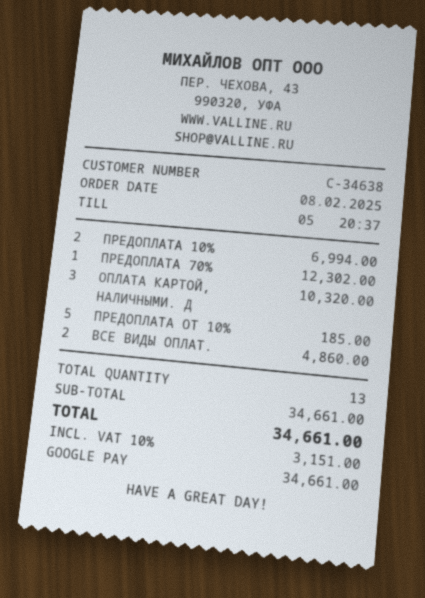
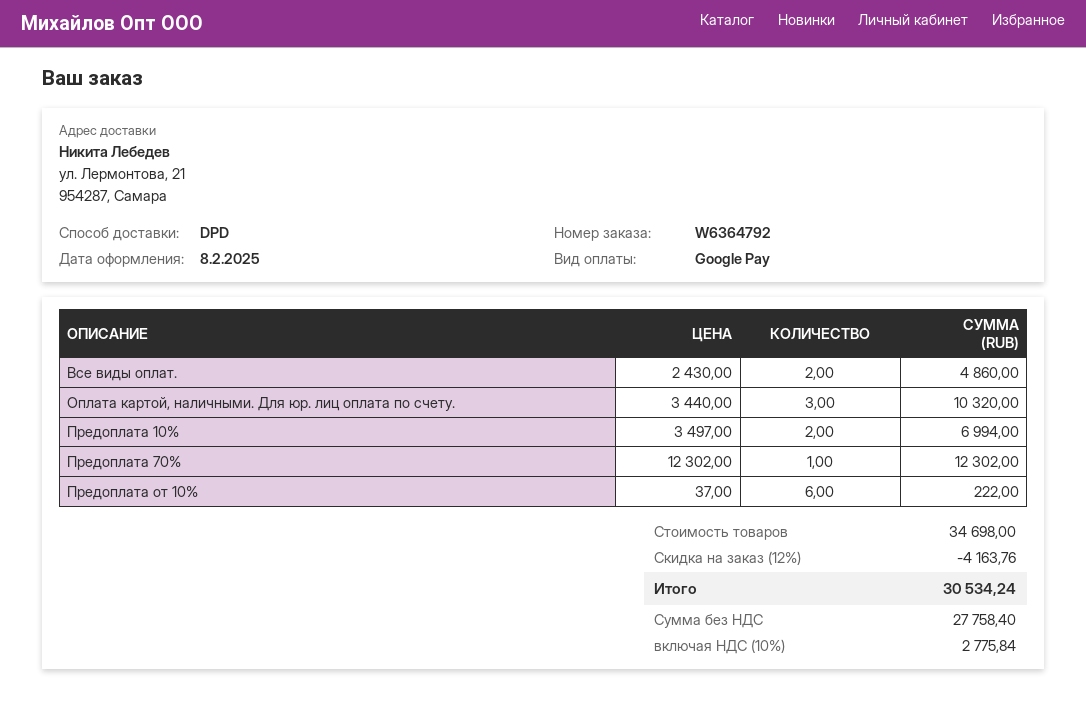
ПРЕДОПЛАТА ОТ 10%: 5 for 185.00 -> 6 for 222.00
subtotal: 34661.00 -> 34698.00
discount: none -> 12% = 4163.76
tax: 10% = 3151.00 -> 10% = 2775.84
total: 34661.00 -> 30534.24

